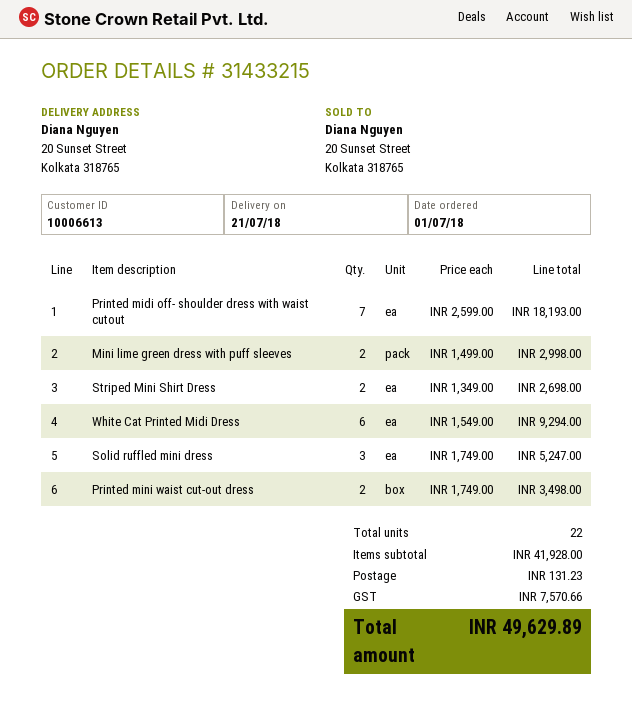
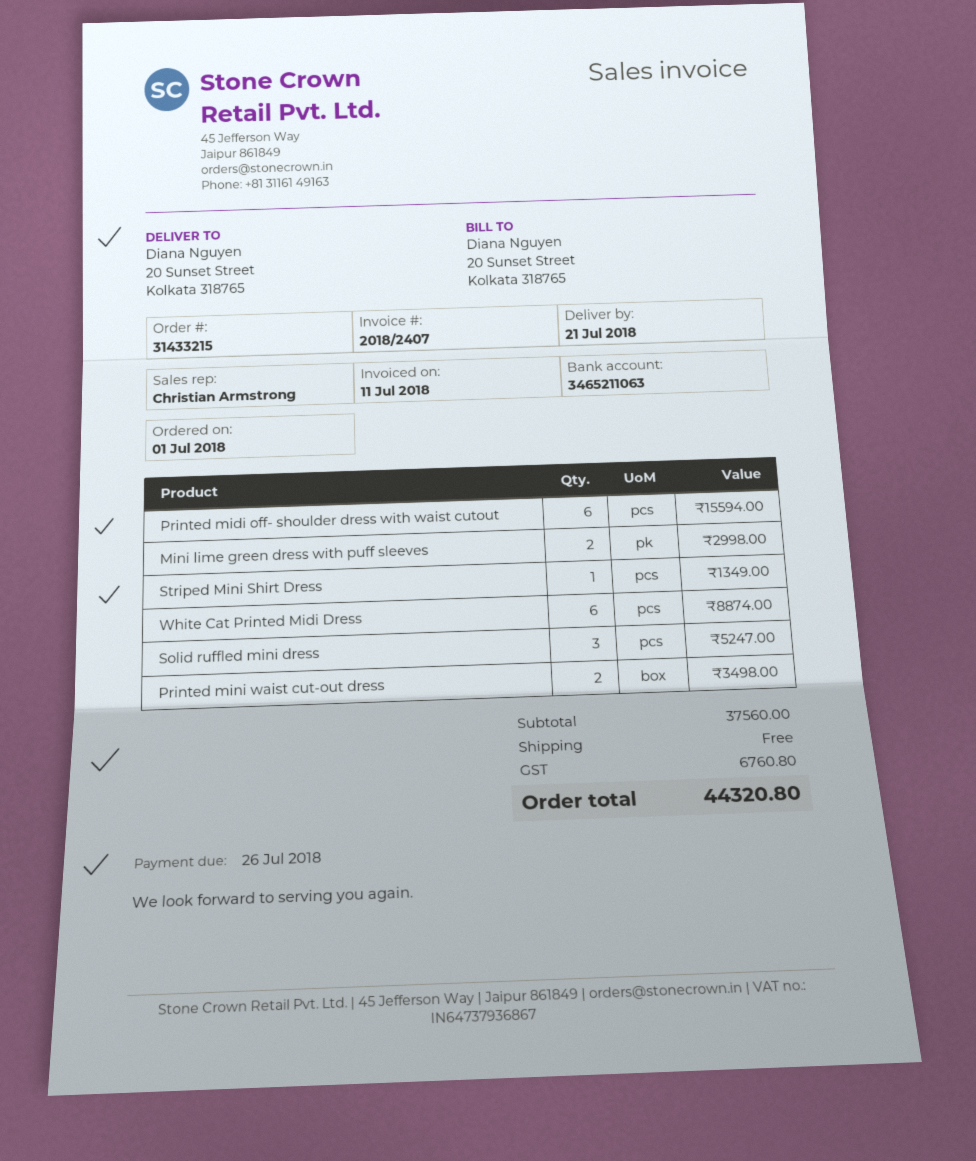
Printed midi off- shoulder dress with waist cutout: 7 for 18193.00 -> 6 for 15594.00
Striped Mini Shirt Dress: 2 for 2698.00 -> 1 for 1349.00
White Cat Printed Midi Dress: 6 for 9294.00 -> 6 for 8874.00
subtotal: 41928.00 -> 37560.00
shipping: 131.23 -> 0.00
tax: 7570.66 -> 6760.80
total: 49629.89 -> 44320.80

